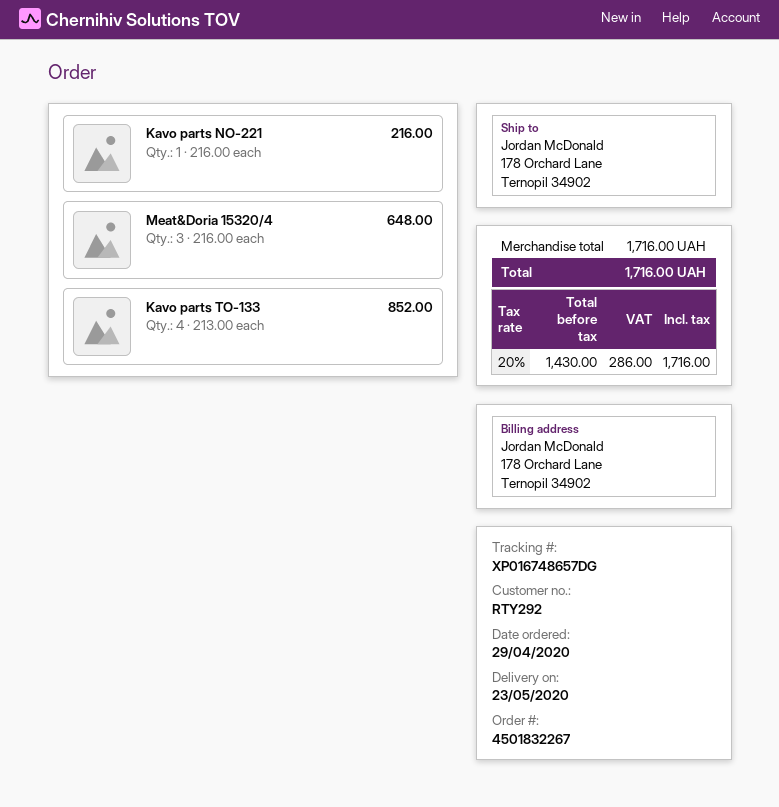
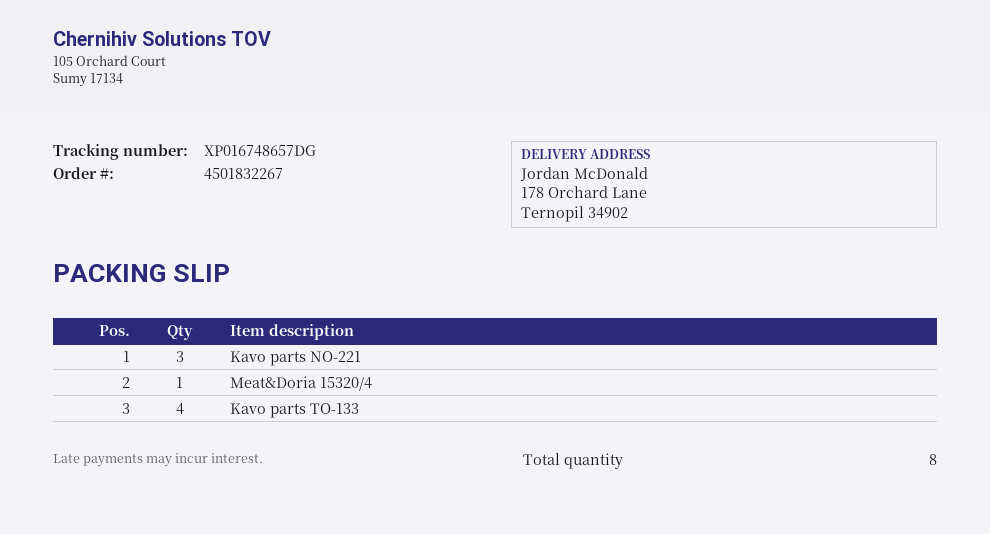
Kavo parts NO-221: 1 -> 3
Meat&Doria 15320/4: 3 -> 1

